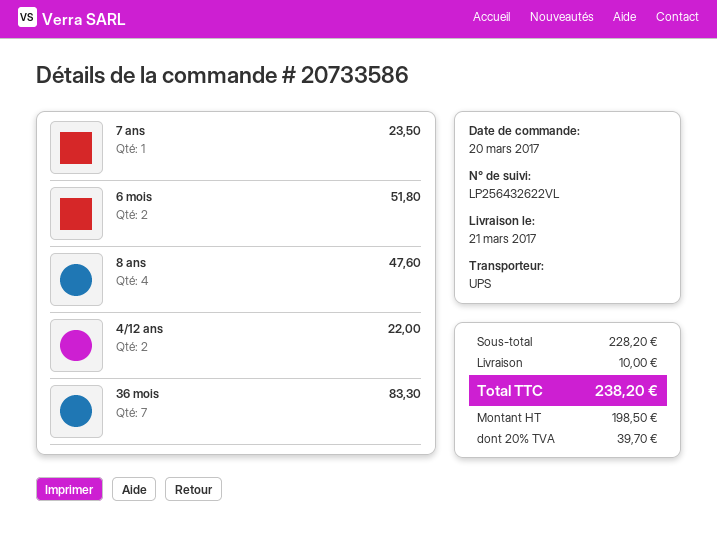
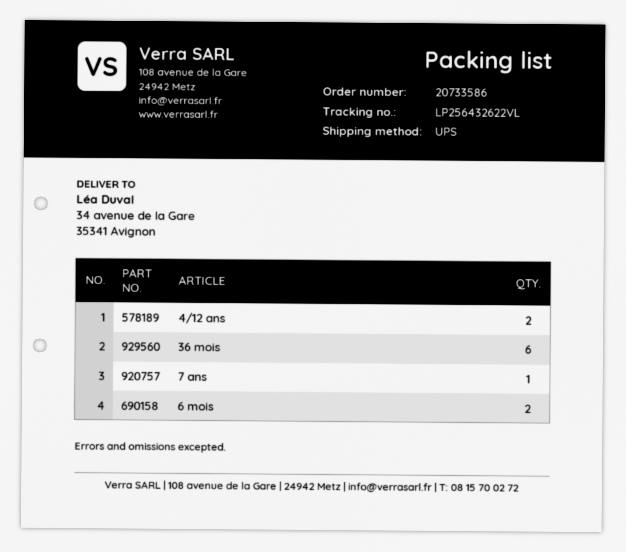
8 ans: 4 -> none
36 mois: 7 -> 6

